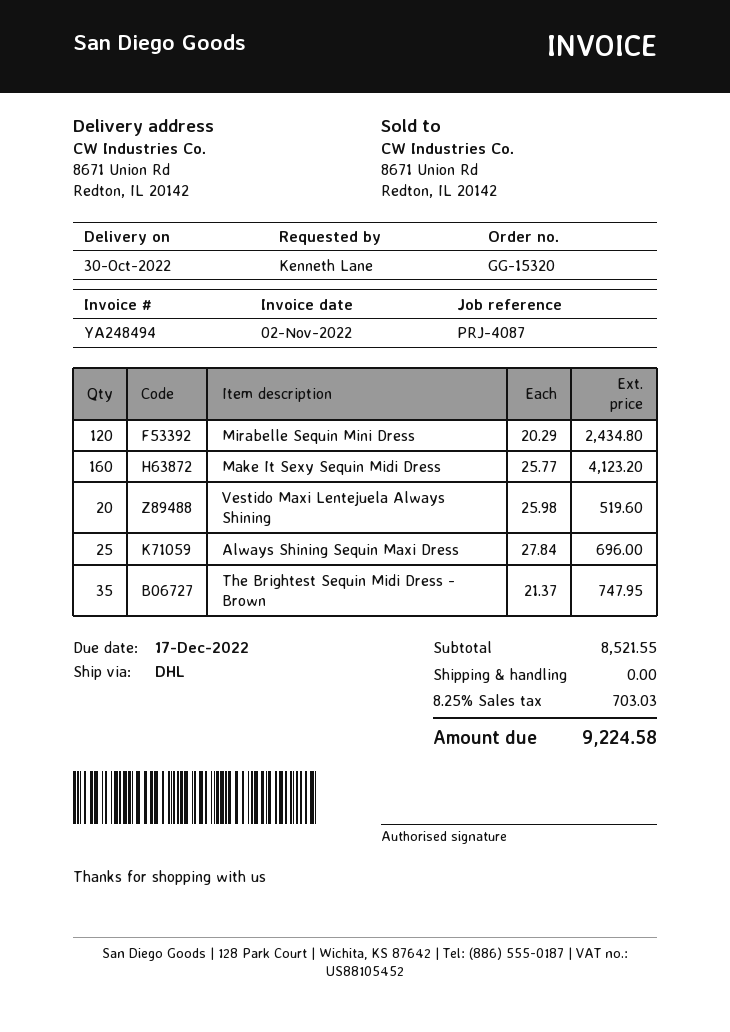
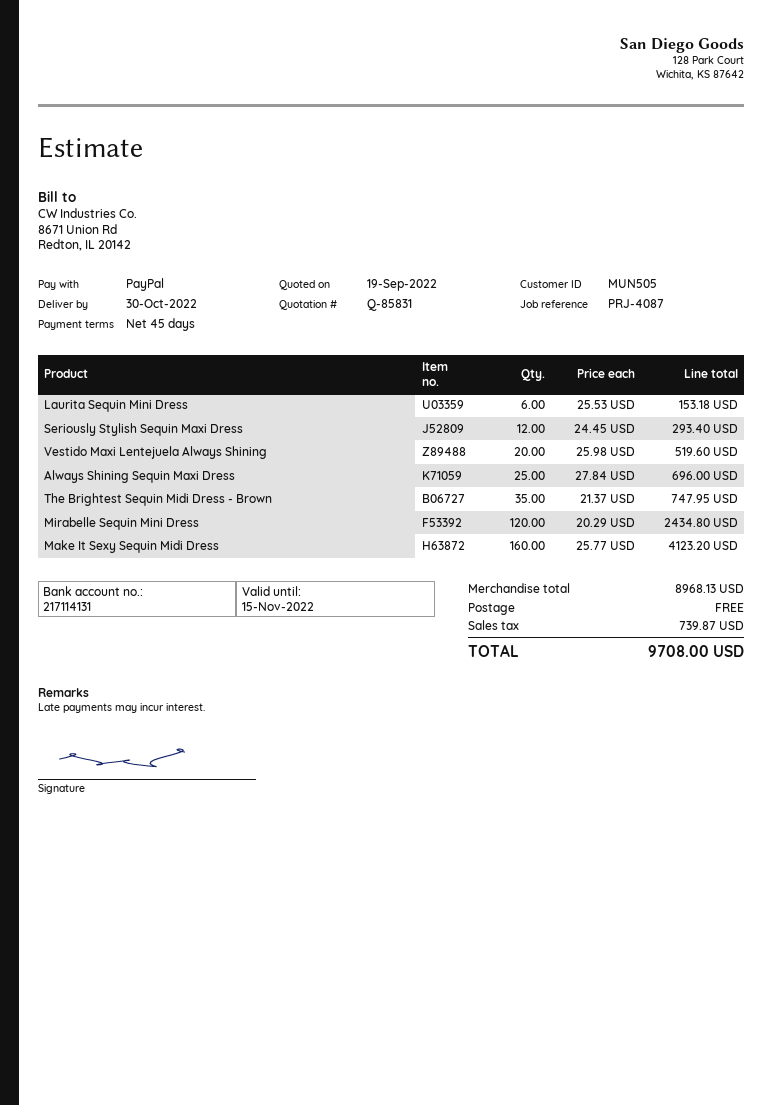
Laurita Sequin Mini Dress: none -> 6 x 25.53 = 153.18
Seriously Stylish Sequin Maxi Dress: none -> 12 x 24.45 = 293.40
subtotal: 8521.55 -> 8968.13
tax: 703.03 -> 739.87
total: 9224.58 -> 9708.00

